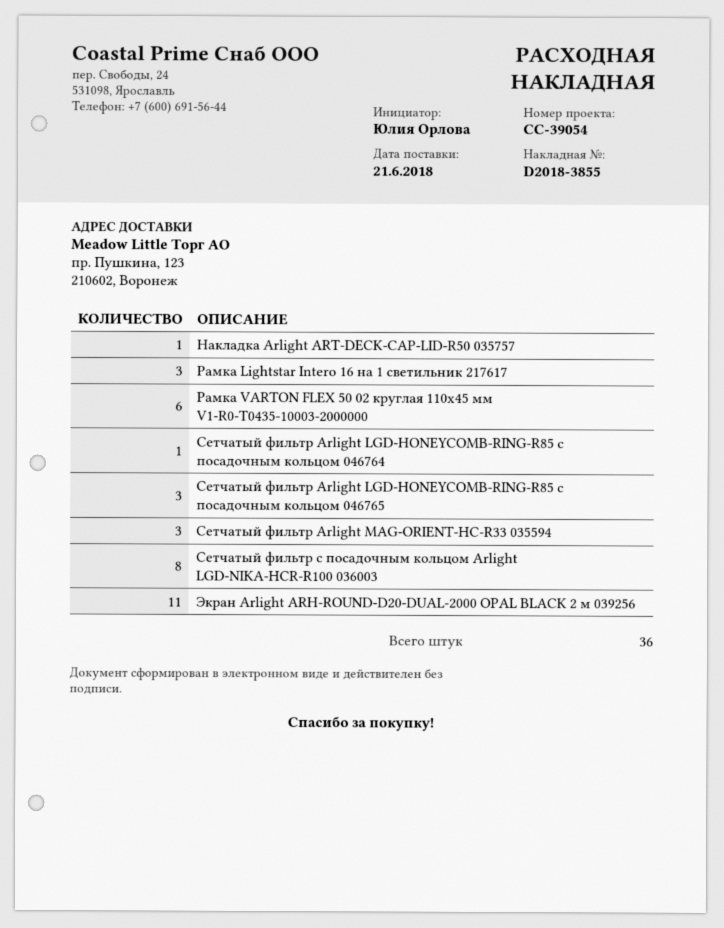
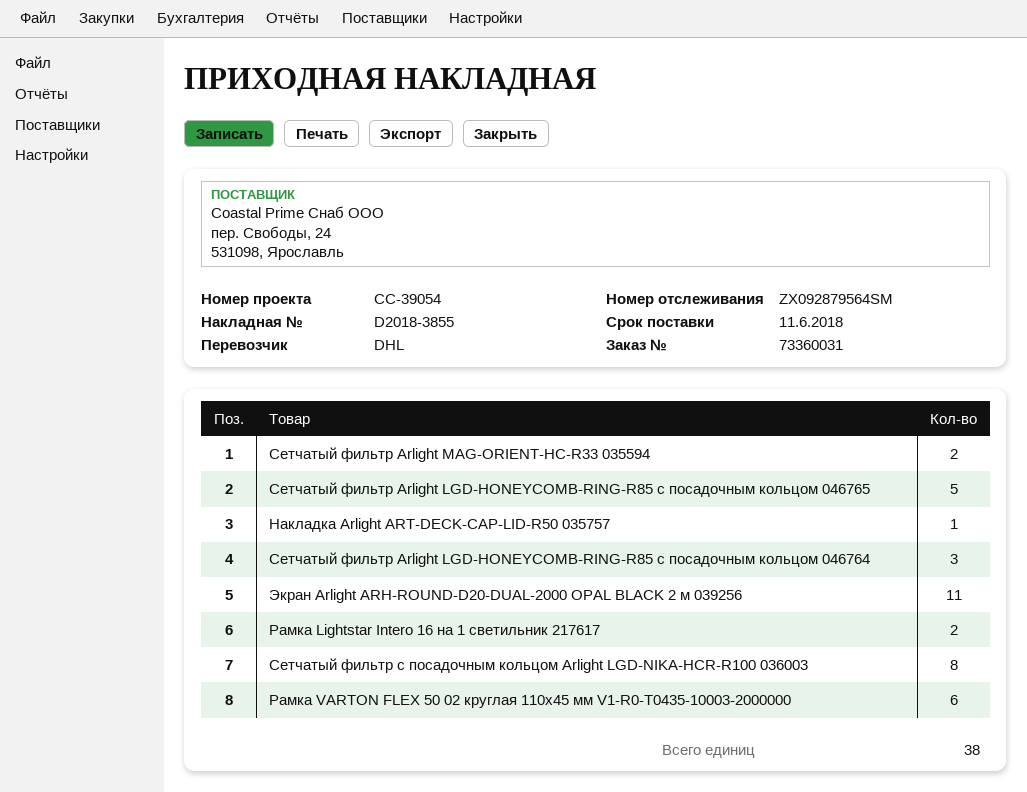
delivery date: 2018-06-21 -> 2018-06-11
Рамка Lightstar Intero 16 на 1 светильник 217617: 3 -> 2
Сетчатый фильтр Arlight LGD-HONEYCOMB-RING-R85 с посадочным кольцом 046764: 1 -> 3
Сетчатый фильтр Arlight LGD-HONEYCOMB-RING-R85 с посадочным кольцом 046765: 3 -> 5
Сетчатый фильтр Arlight MAG-ORIENT-HC-R33 035594: 3 -> 2
total quantity: 36 -> 38

